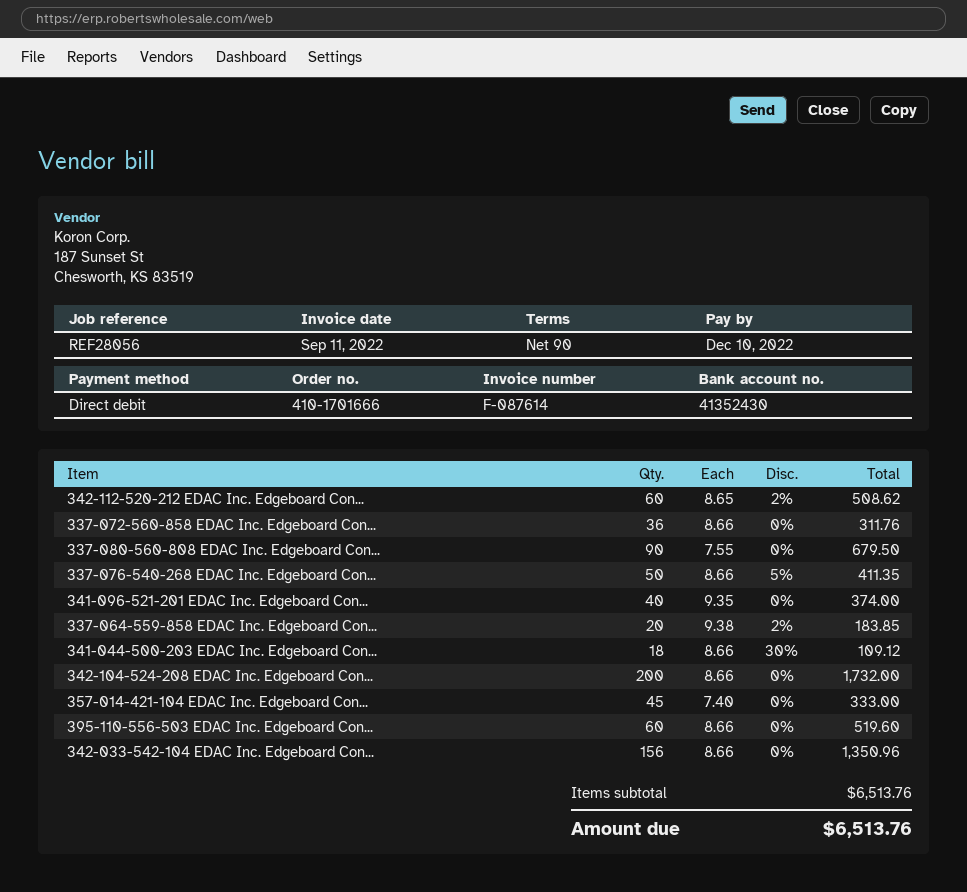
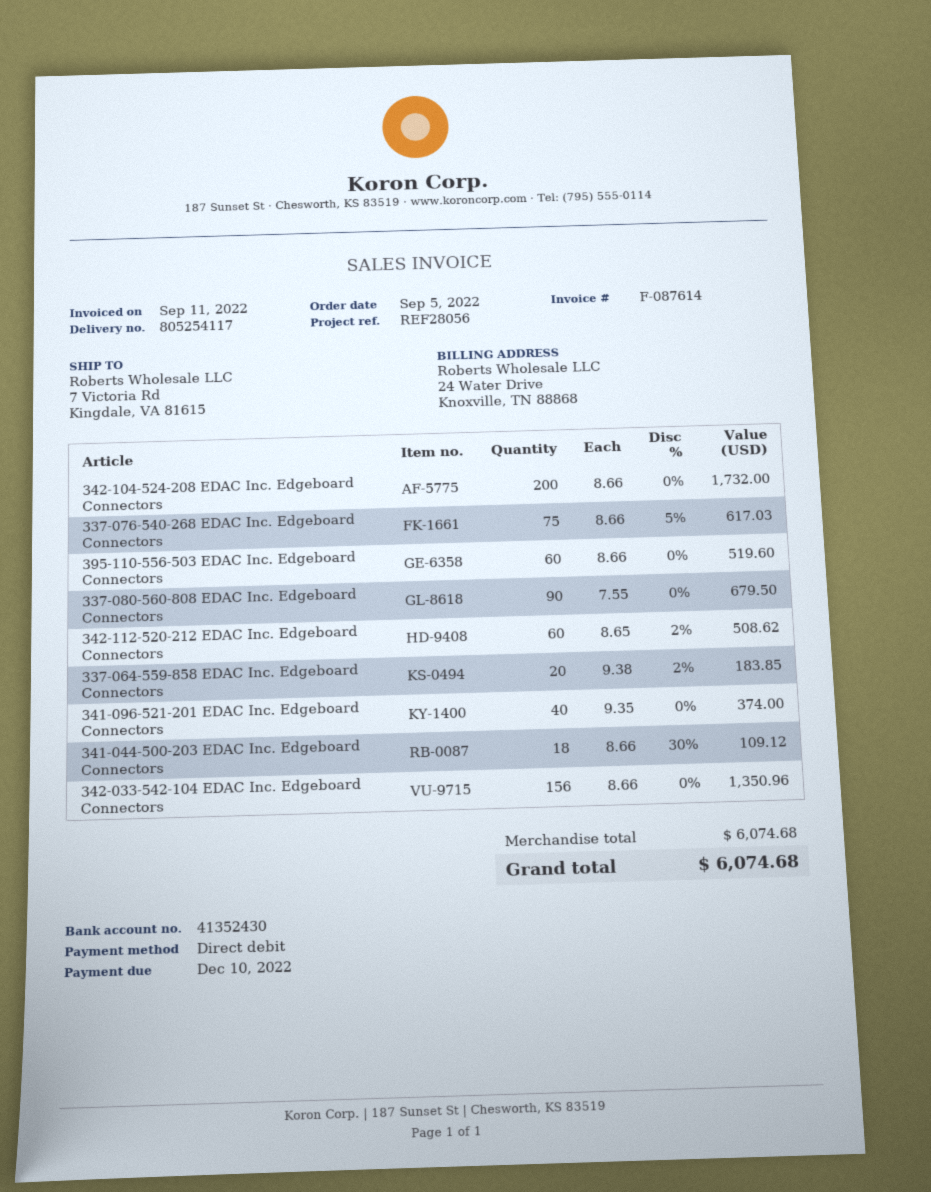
337-072-560-858 EDAC Inc. Edgeboard Con...: 36 x 8.66 = 311.76 -> none
337-076-540-268 EDAC Inc. Edgeboard Con...: 50 x 8.66 - 5% = 411.35 -> 75 x 8.66 - 5% = 617.03
357-014-421-104 EDAC Inc. Edgeboard Con...: 45 x 7.40 = 333.00 -> none
subtotal: 6513.76 -> 6074.68
total: 6513.76 -> 6074.68

